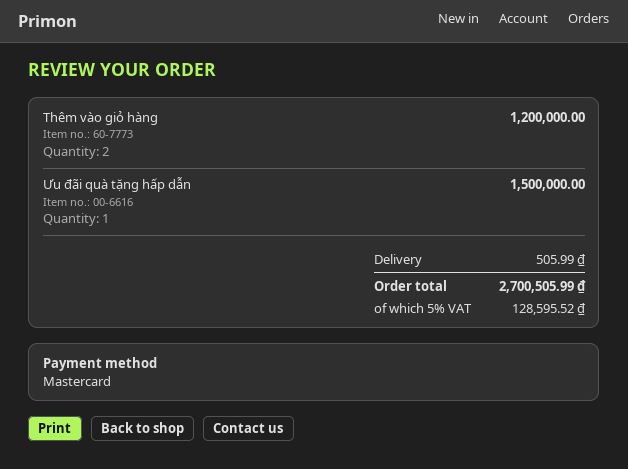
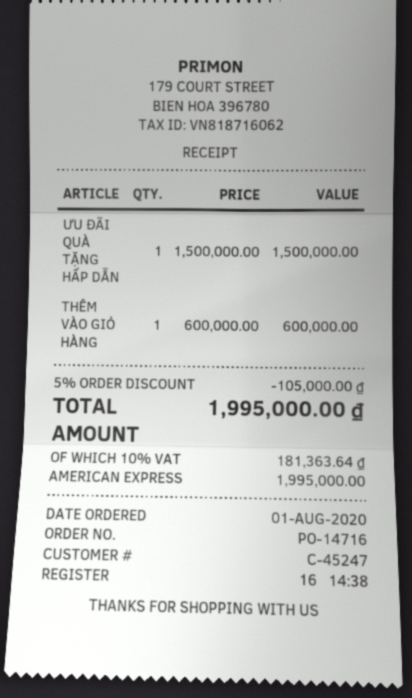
payment method: Mastercard -> American Express
Thêm vào giỏ hàng: 2 for 1200000.00 -> 1 for 600000.00
discount: none -> 5% = 105000.00
shipping: 505.99 -> none
tax: 5% = 128595.52 -> 10% = 181363.64
total: 2700505.99 -> 1995000.00

